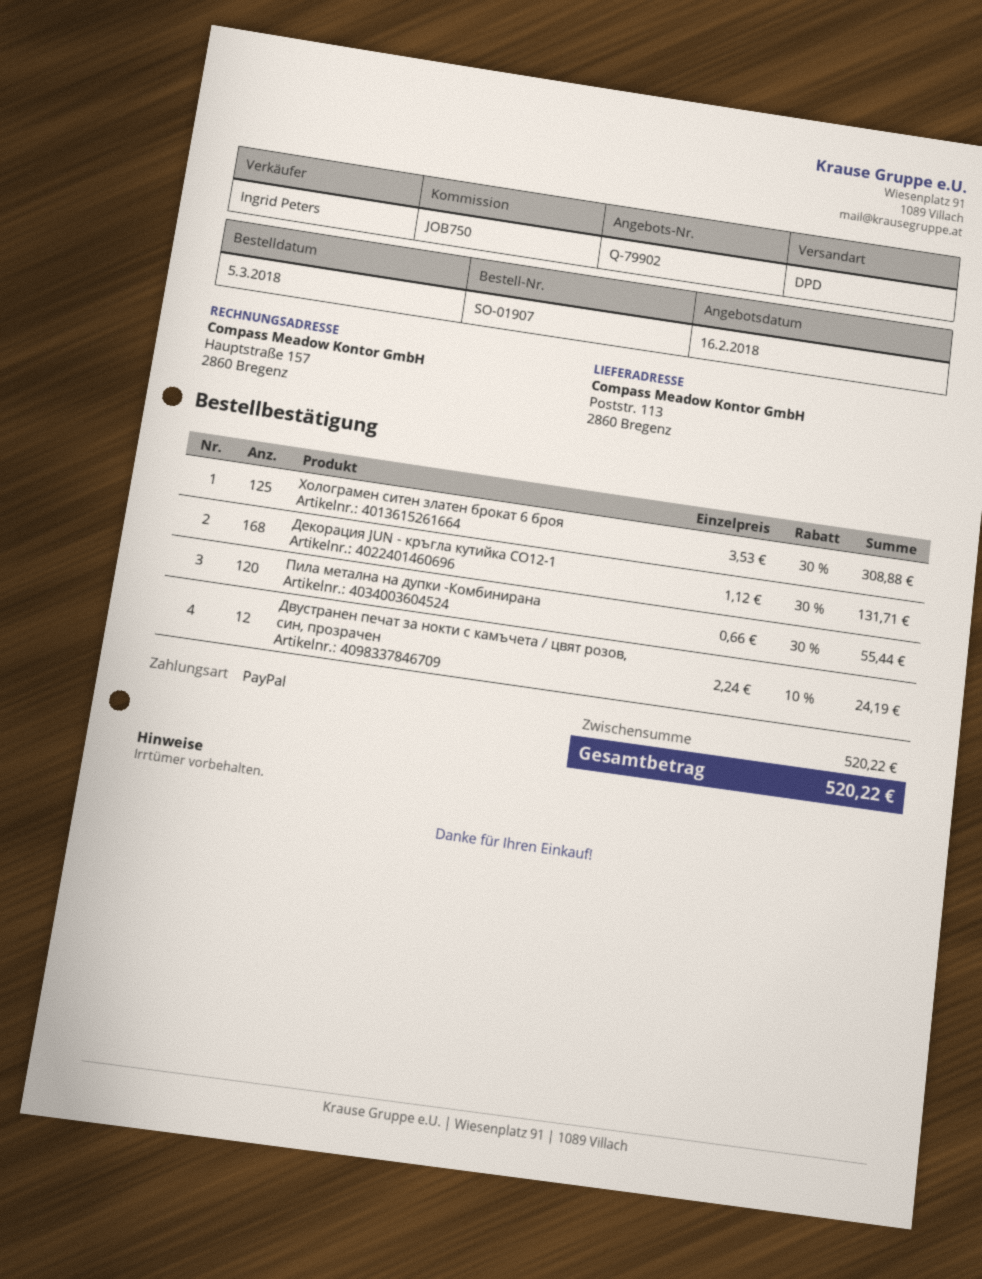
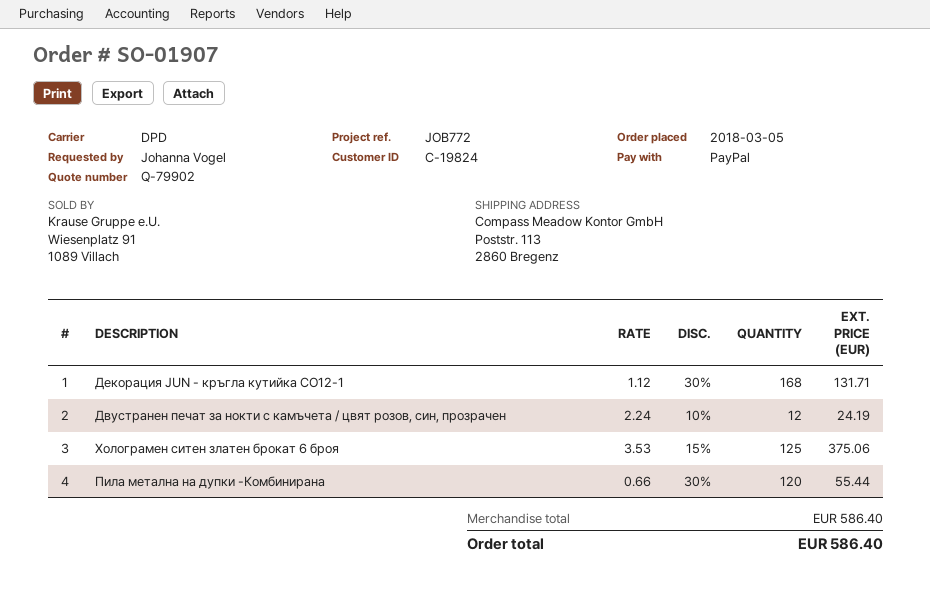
reference: JOB750 -> JOB772
Холограмен ситен златен брокат 6 броя: 125 x 3.53 - 30% = 308.88 -> 125 x 3.53 - 15% = 375.06
subtotal: 520.22 -> 586.40
total: 520.22 -> 586.40

